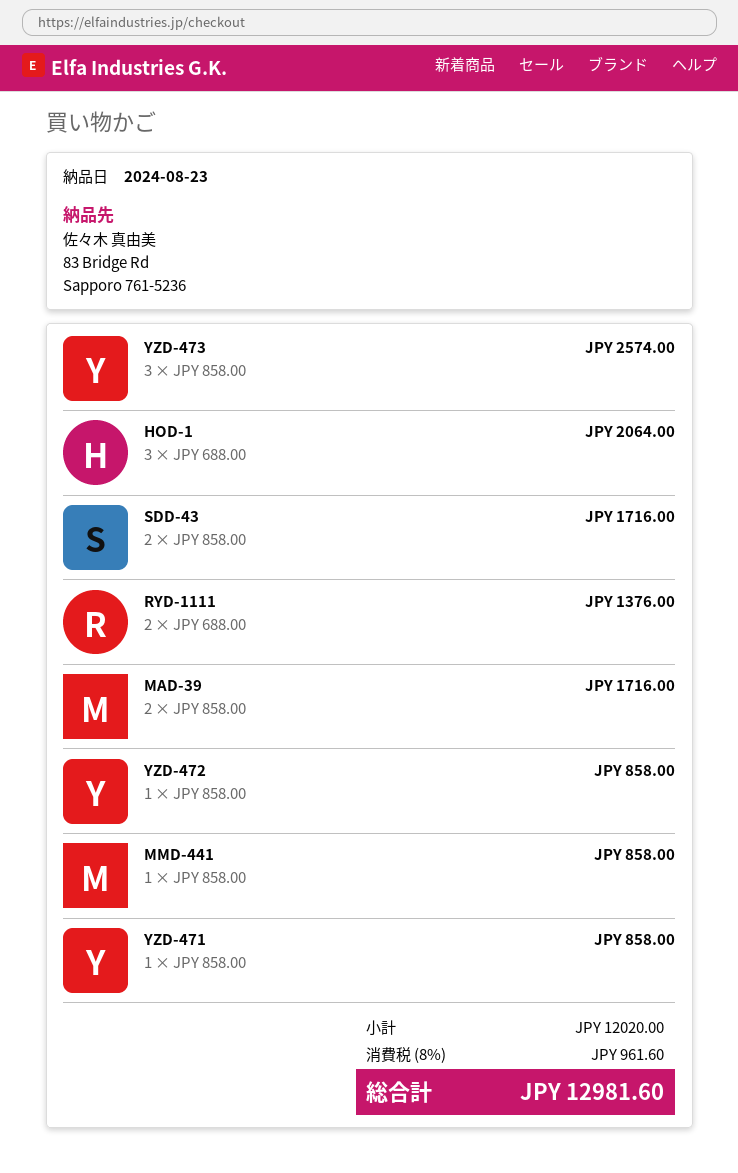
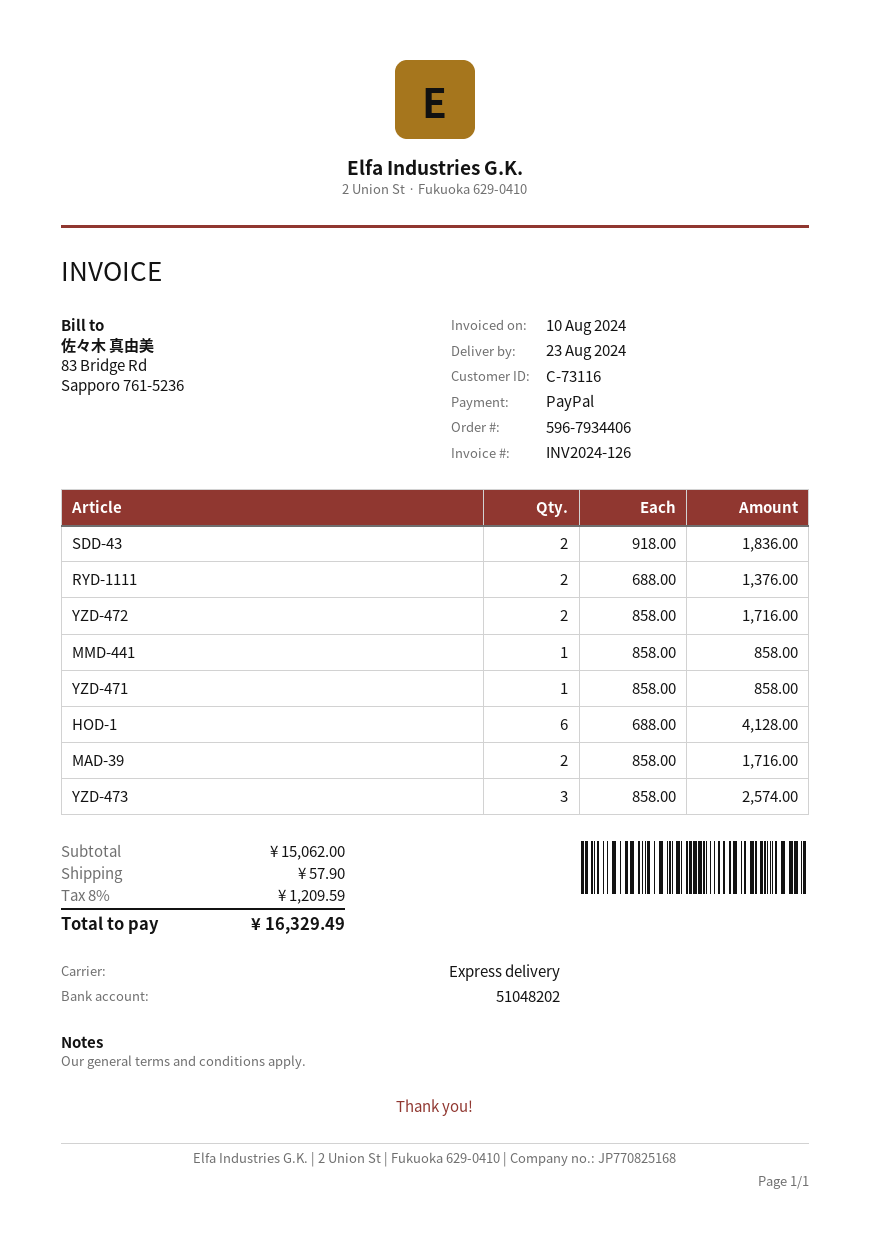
HOD-1: 3 x 688.00 = 2064.00 -> 6 x 688.00 = 4128.00
SDD-43: 2 x 858.00 = 1716.00 -> 2 x 918.00 = 1836.00
YZD-472: 1 x 858.00 = 858.00 -> 2 x 858.00 = 1716.00
subtotal: 12020.00 -> 15062.00
shipping: none -> 57.90
tax: 8% = 961.60 -> 8% = 1209.59
total: 12981.60 -> 16329.49

